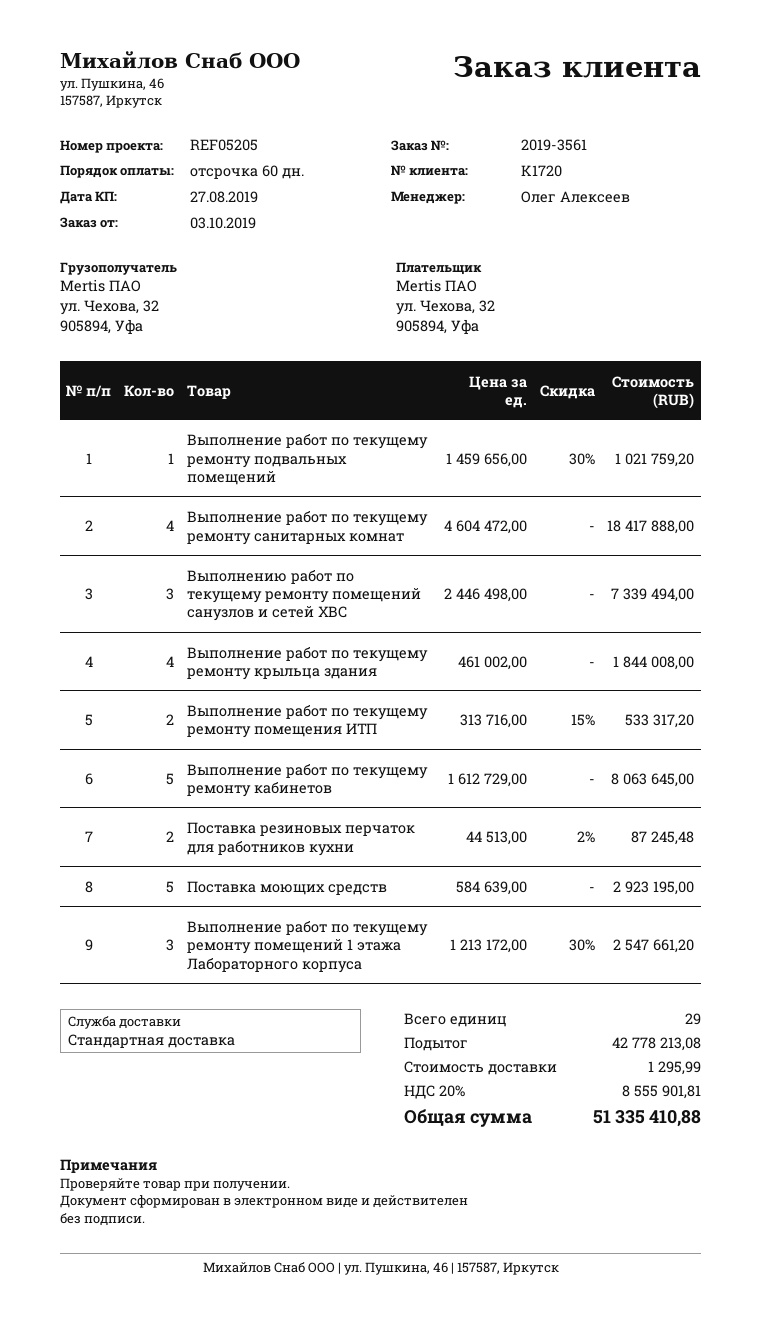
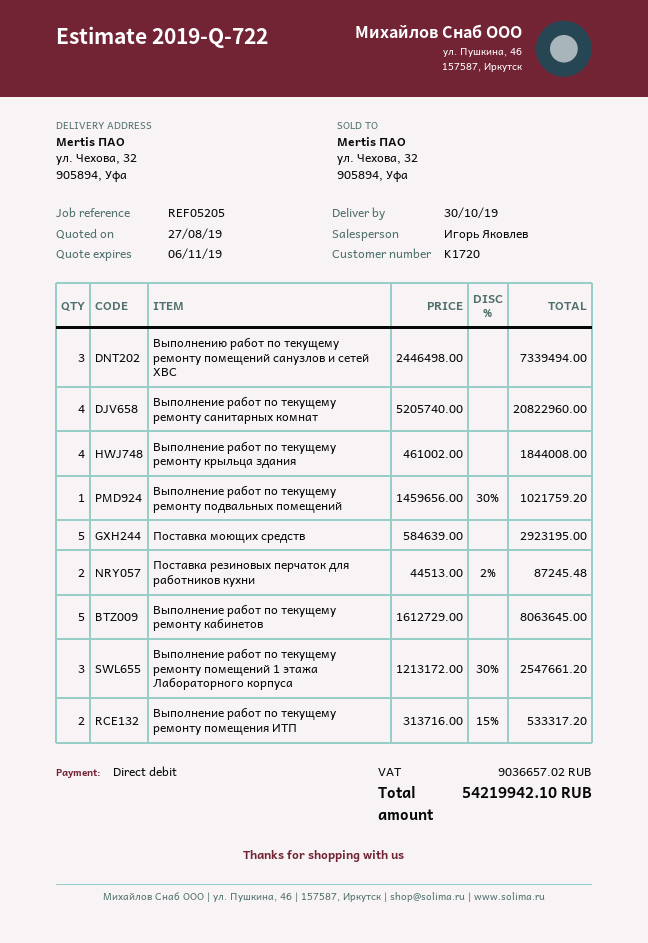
sales rep: Олег Алексеев -> Игорь Яковлев
Выполнение работ по текущему ремонту санитарных комнат: 4 x 4604472.00 = 18417888.00 -> 4 x 5205740.00 = 20822960.00
shipping: 1295.99 -> none
tax: 8555901.81 -> 9036657.02
total: 51335410.88 -> 54219942.10

